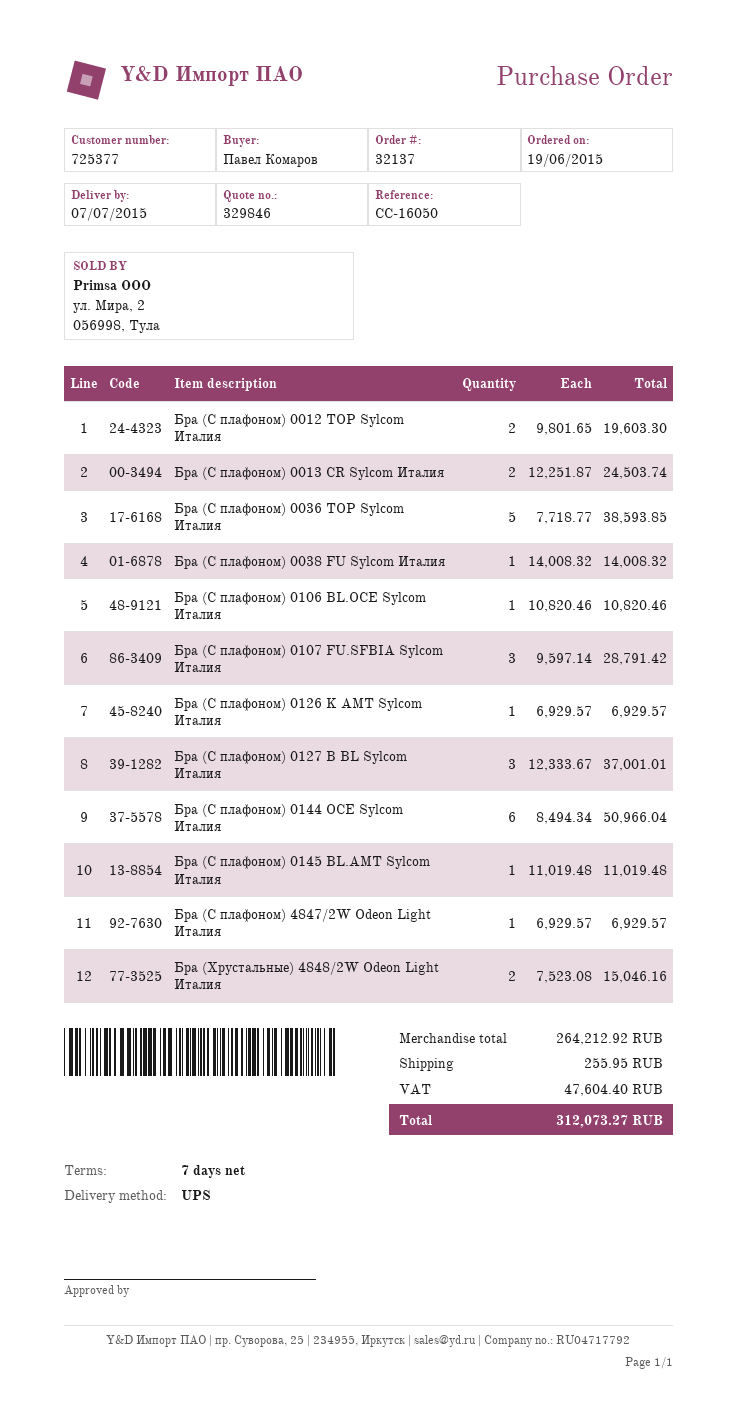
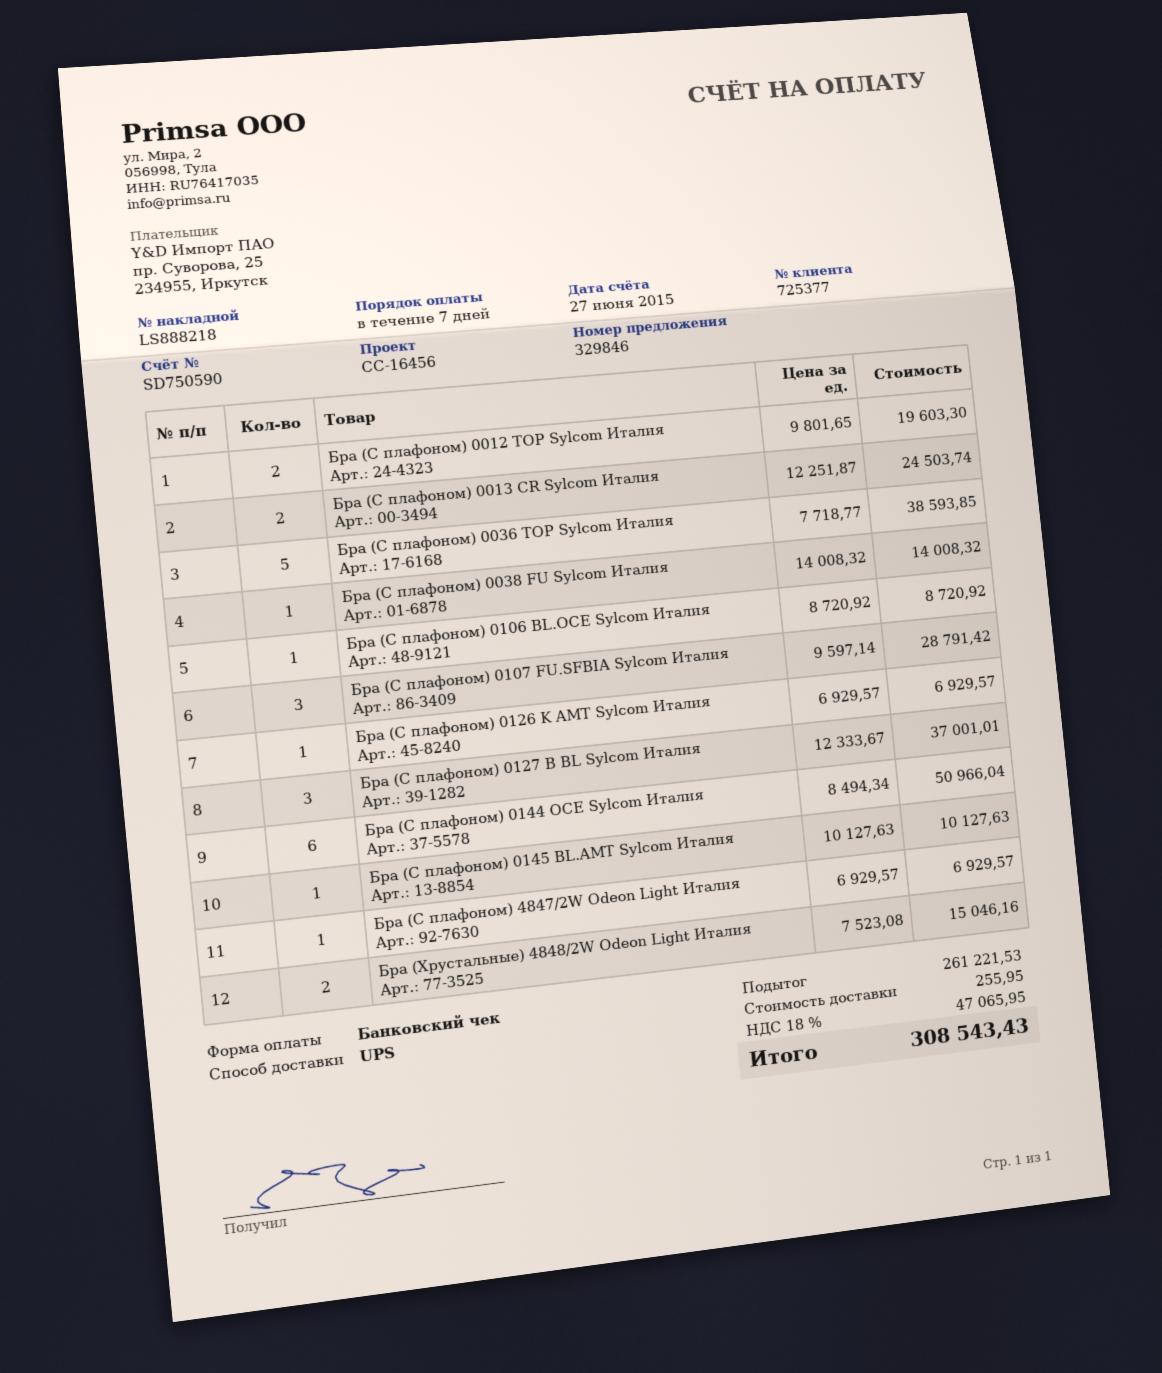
reference: CC-16050 -> CC-16456
Бра (С плафоном) 0106 BL.OCE Sylcom Италия: 1 x 10820.46 = 10820.46 -> 1 x 8720.92 = 8720.92
Бра (С плафоном) 0145 BL.AMT Sylcom Италия: 1 x 11019.48 = 11019.48 -> 1 x 10127.63 = 10127.63
subtotal: 264212.92 -> 261221.53
tax: 47604.40 -> 47065.95
total: 312073.27 -> 308543.43

